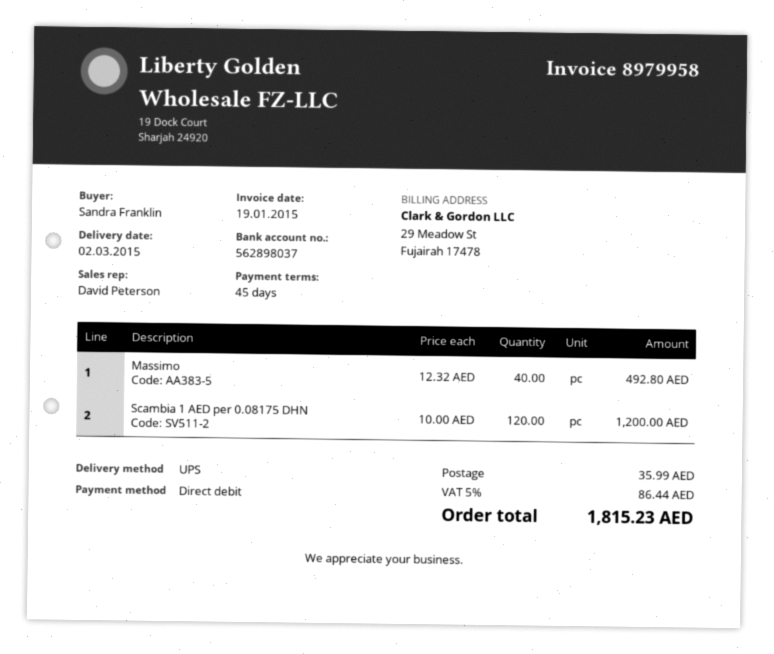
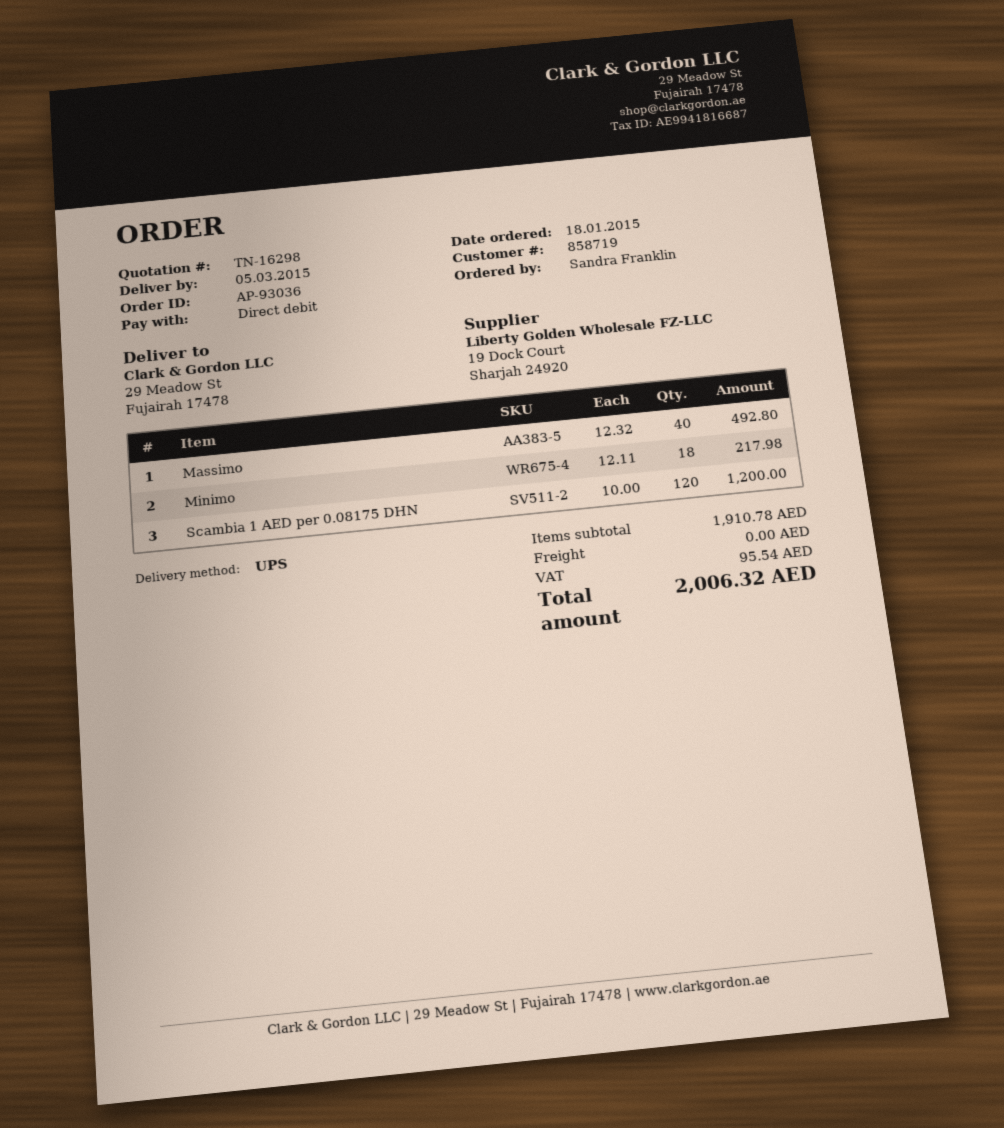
delivery date: 2015-03-02 -> 2015-03-05
Minimo: none -> 18 x 12.11 = 217.98
shipping: 35.99 -> 0.00
tax: 86.44 -> 95.54
total: 1815.23 -> 2006.32

